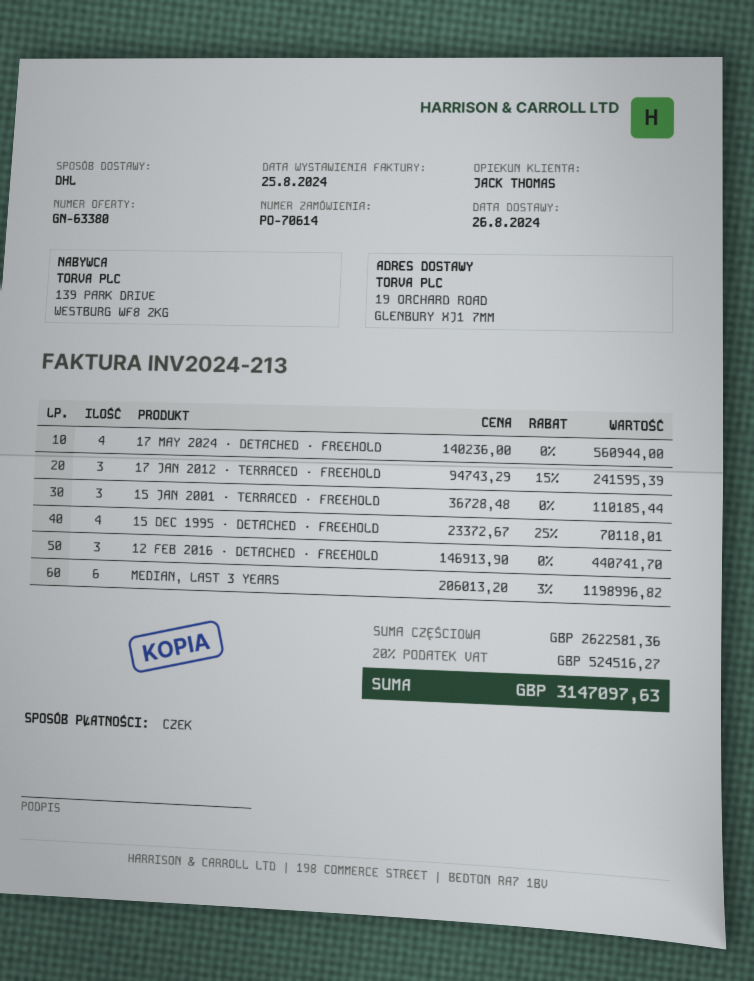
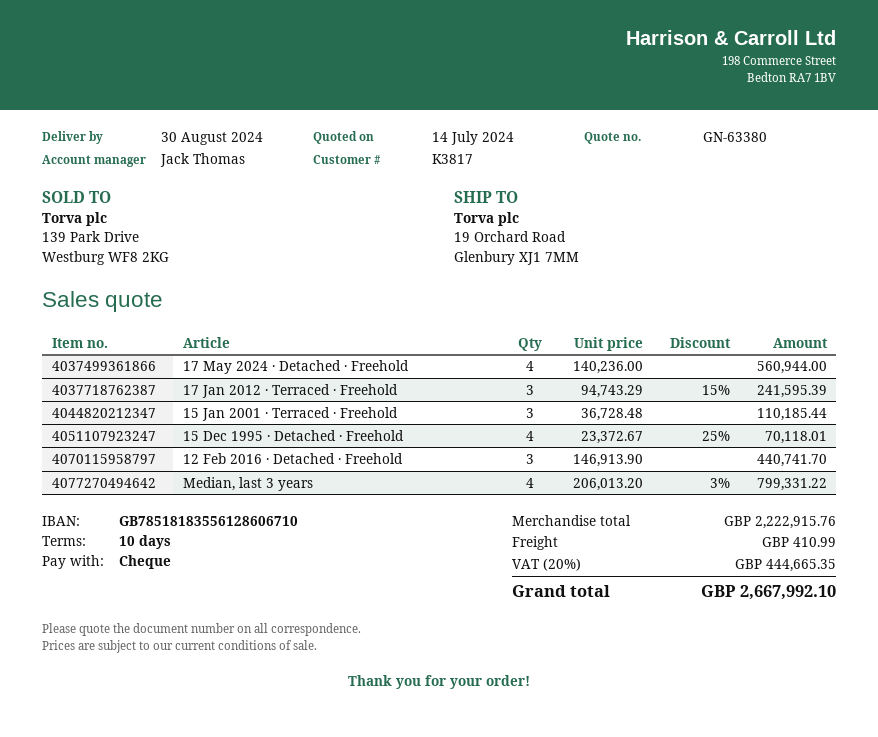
delivery date: 2024-08-26 -> 2024-08-30
MEDIAN, LAST 3 YEARS: 6 x 206013.20 - 3% = 1198996.82 -> 4 x 206013.20 - 3% = 799331.22
subtotal: 2622581.36 -> 2222915.76
shipping: none -> 410.99
tax: 20% = 524516.27 -> 20% = 444665.35
total: 3147097.63 -> 2667992.10

